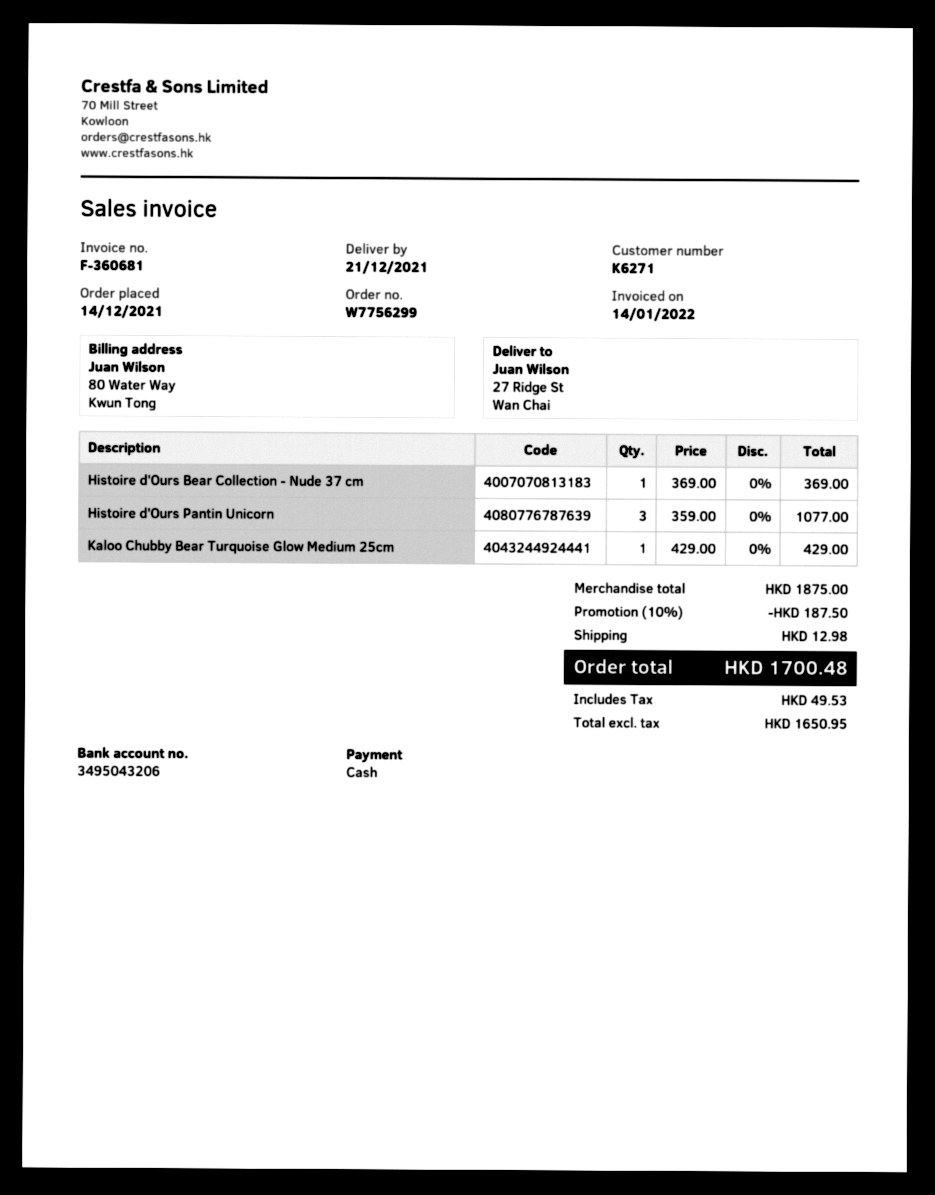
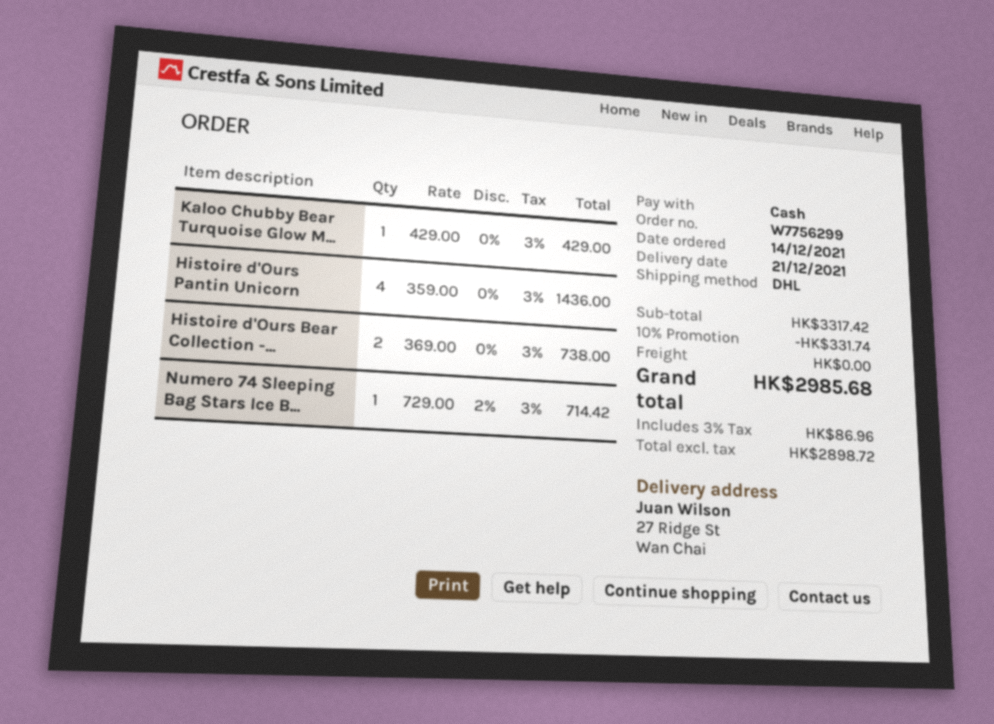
Histoire d'Ours Bear Collection - Nude 37 cm: 1 x 369.00 = 369.00 -> 2 x 369.00 = 738.00
Histoire d'Ours Pantin Unicorn: 3 x 359.00 = 1077.00 -> 4 x 359.00 = 1436.00
Numero 74 Sleeping Bag Stars Ice B...: none -> 1 x 729.00 - 2% = 714.42
subtotal: 1875.00 -> 3317.42
discount: 10% = 187.50 -> 10% = 331.74
shipping: 12.98 -> 0.00
net: 1650.95 -> 2898.72
tax: 49.53 -> 86.96
total: 1700.48 -> 2985.68

